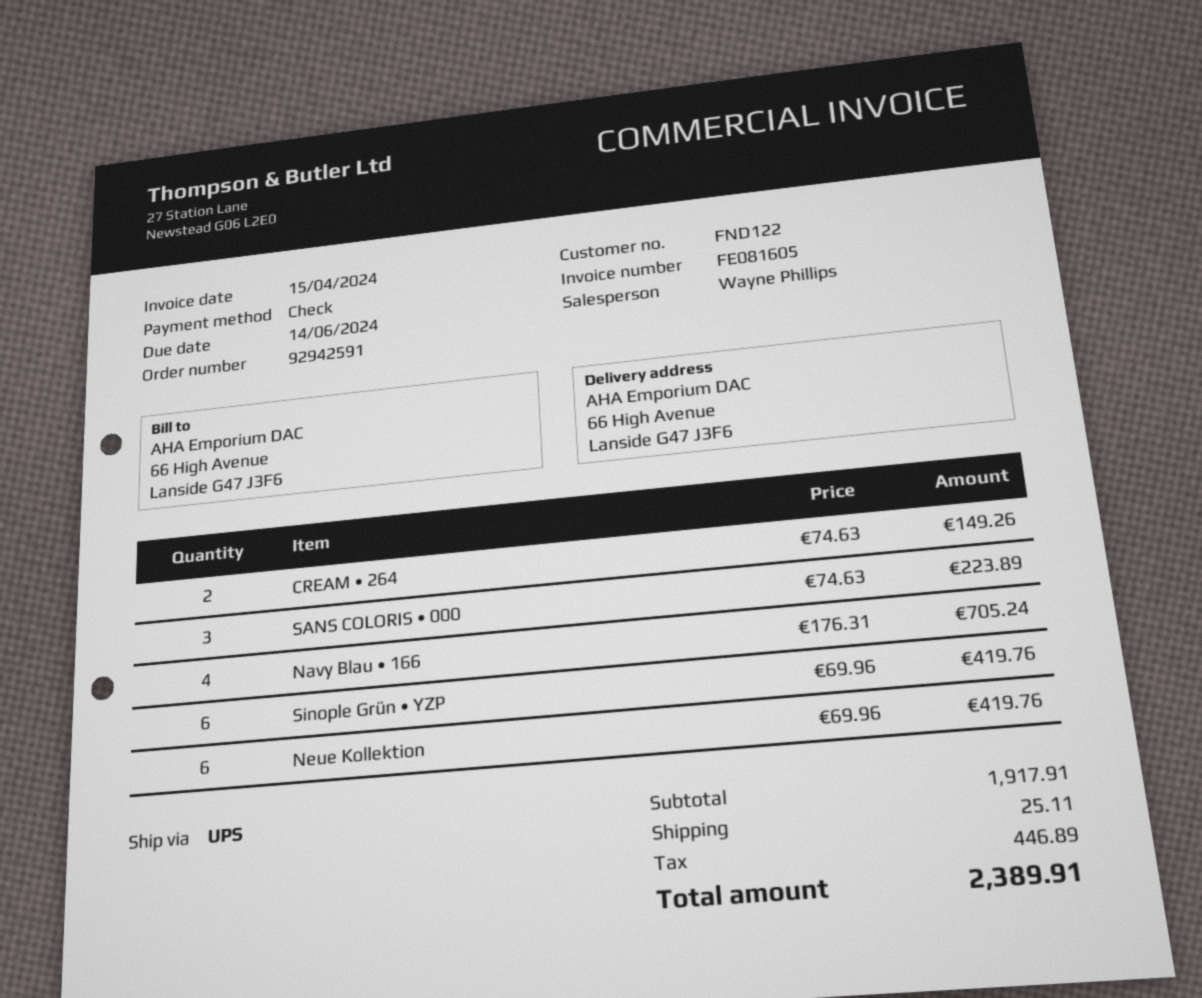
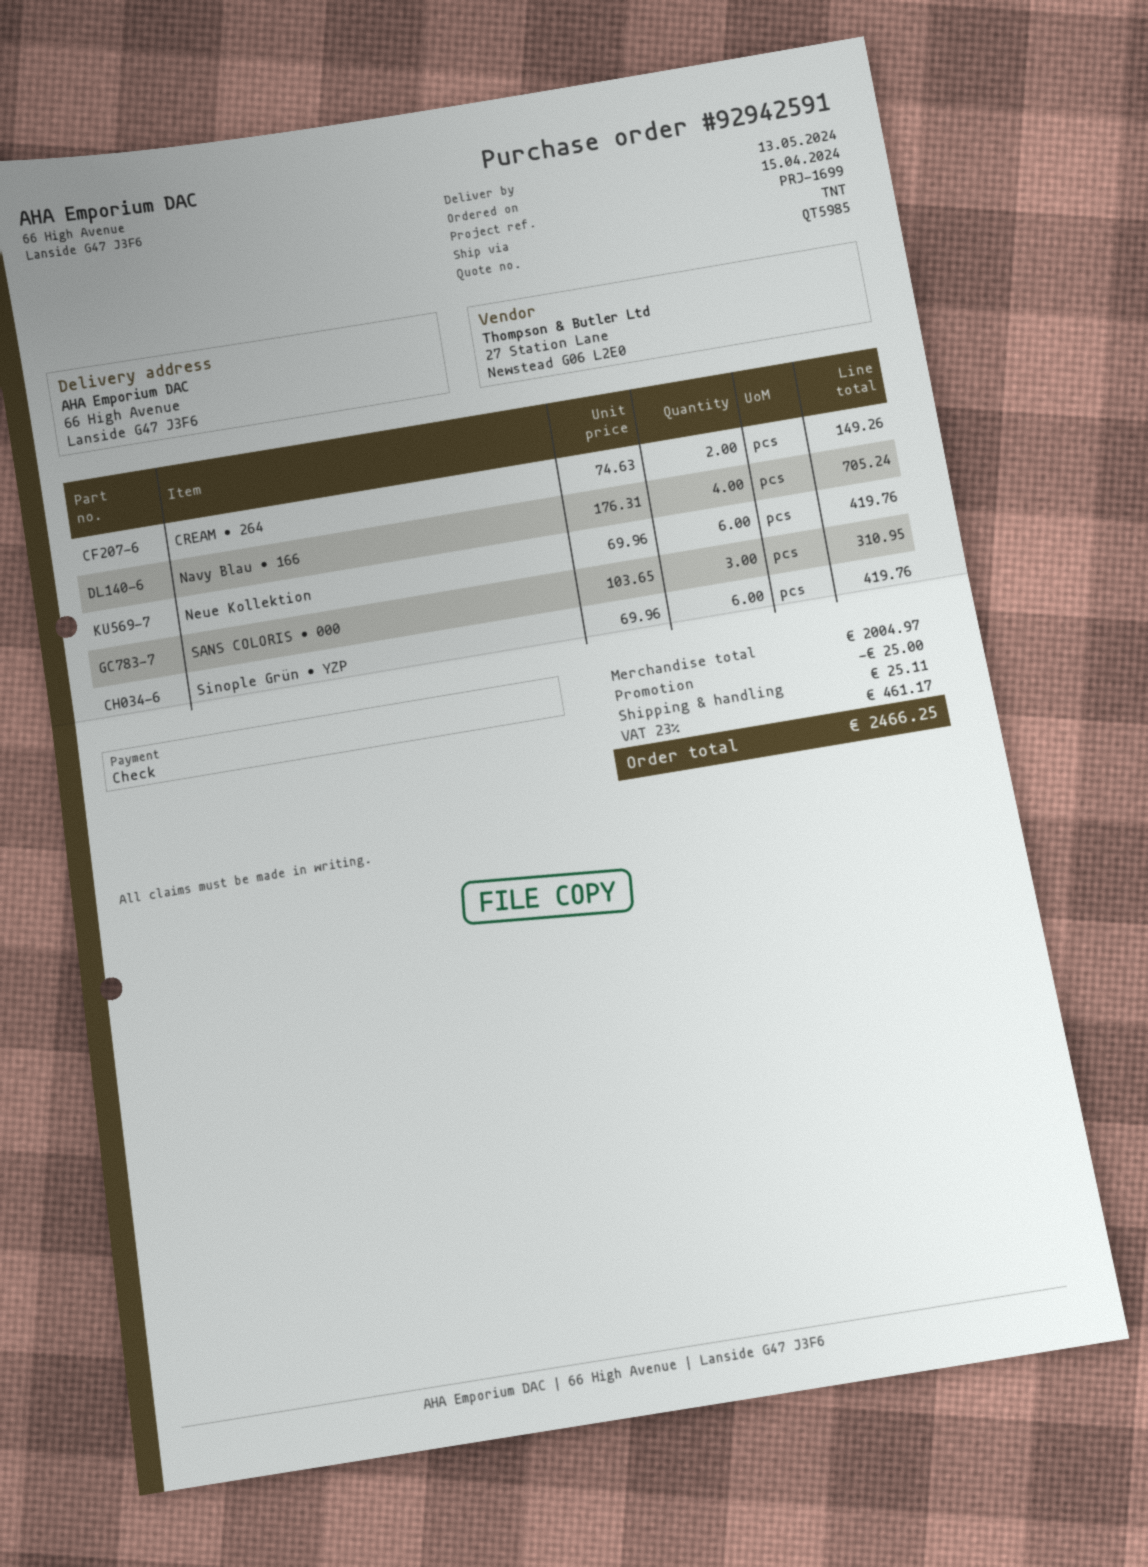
shipping method: UPS -> TNT
SANS COLORIS • 000: 3 x 74.63 = 223.89 -> 3 x 103.65 = 310.95
subtotal: 1917.91 -> 2004.97
discount: none -> 25.00
tax: 446.89 -> 461.17
total: 2389.91 -> 2466.25

